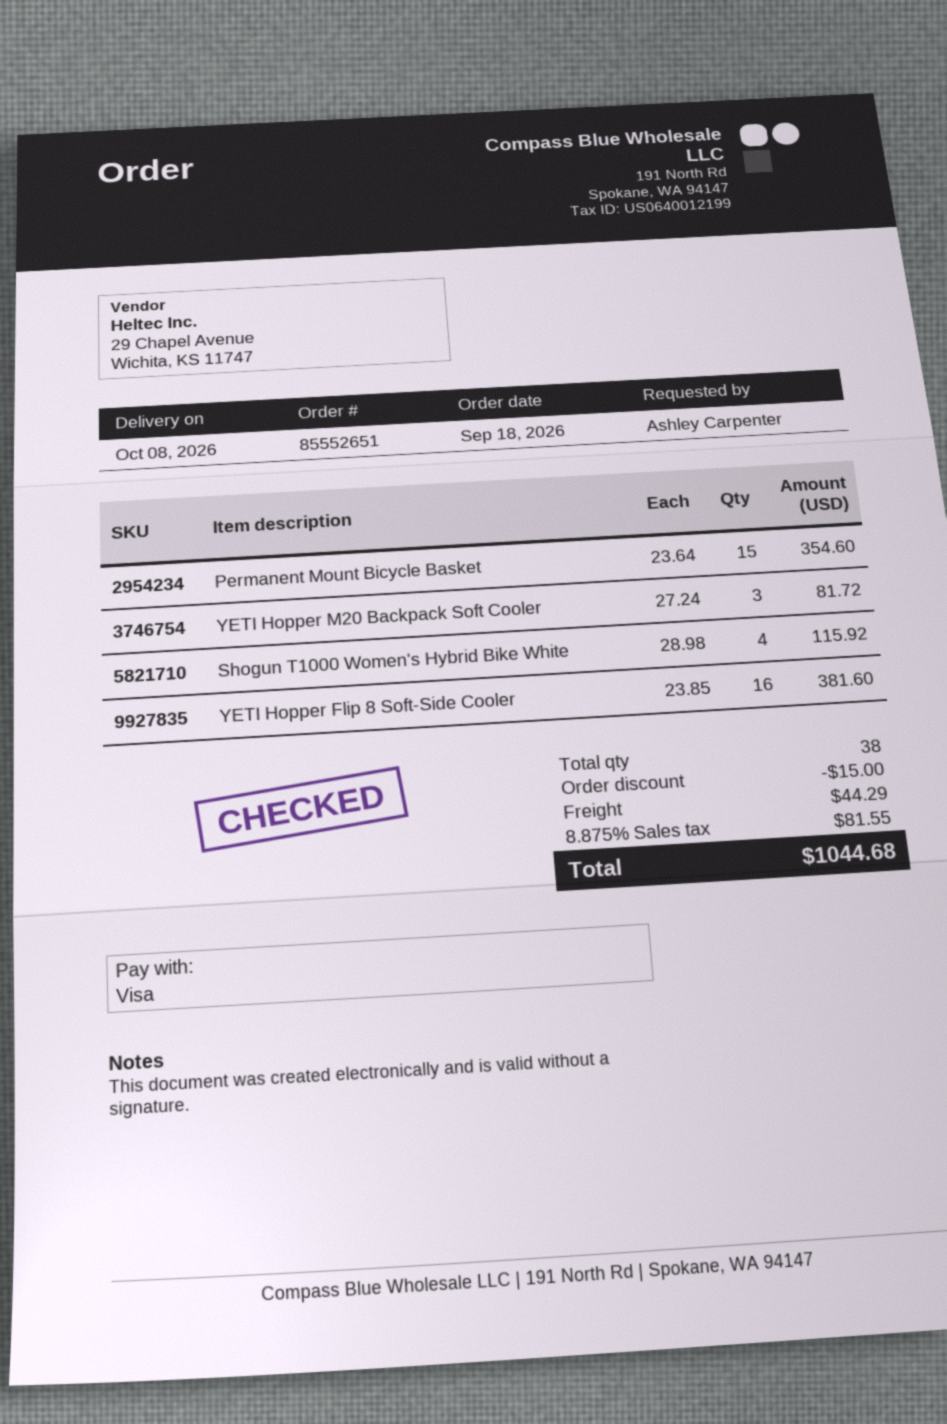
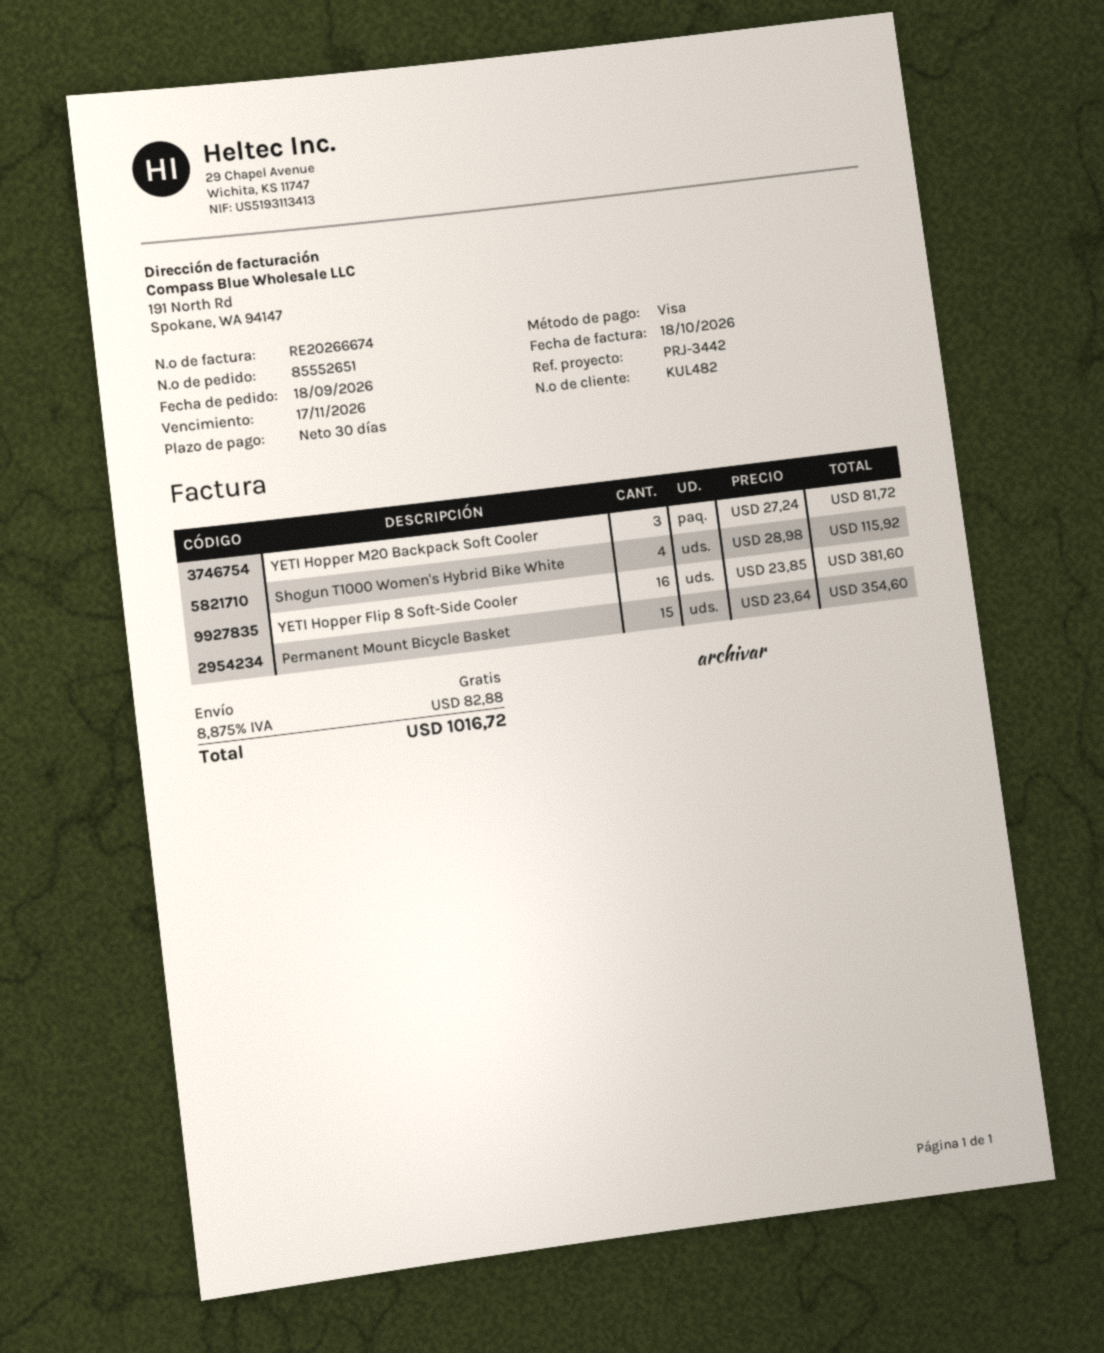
discount: 15.00 -> none
shipping: 44.29 -> 0.00
tax: 8.875% = 81.55 -> 8.875% = 82.88
total: 1044.68 -> 1016.72

